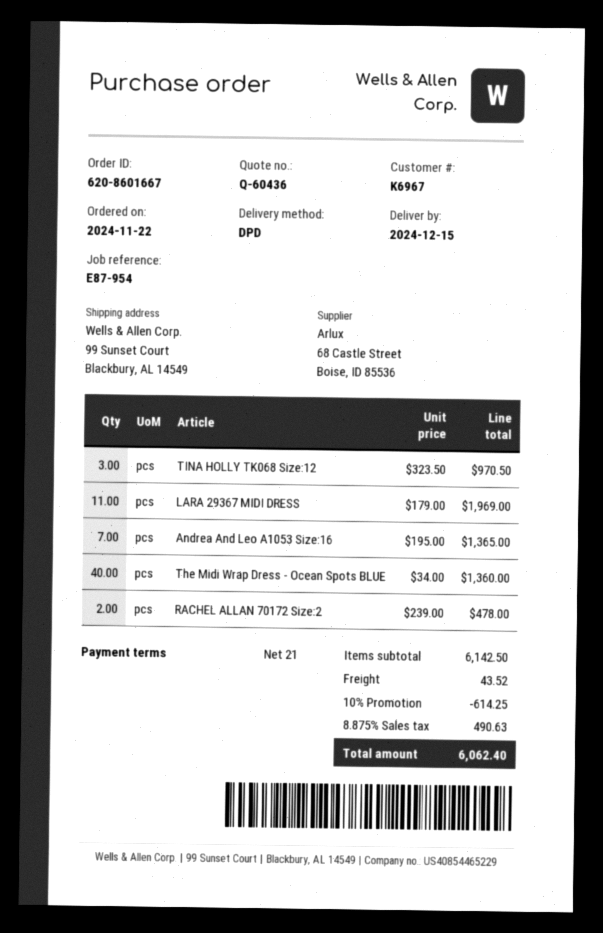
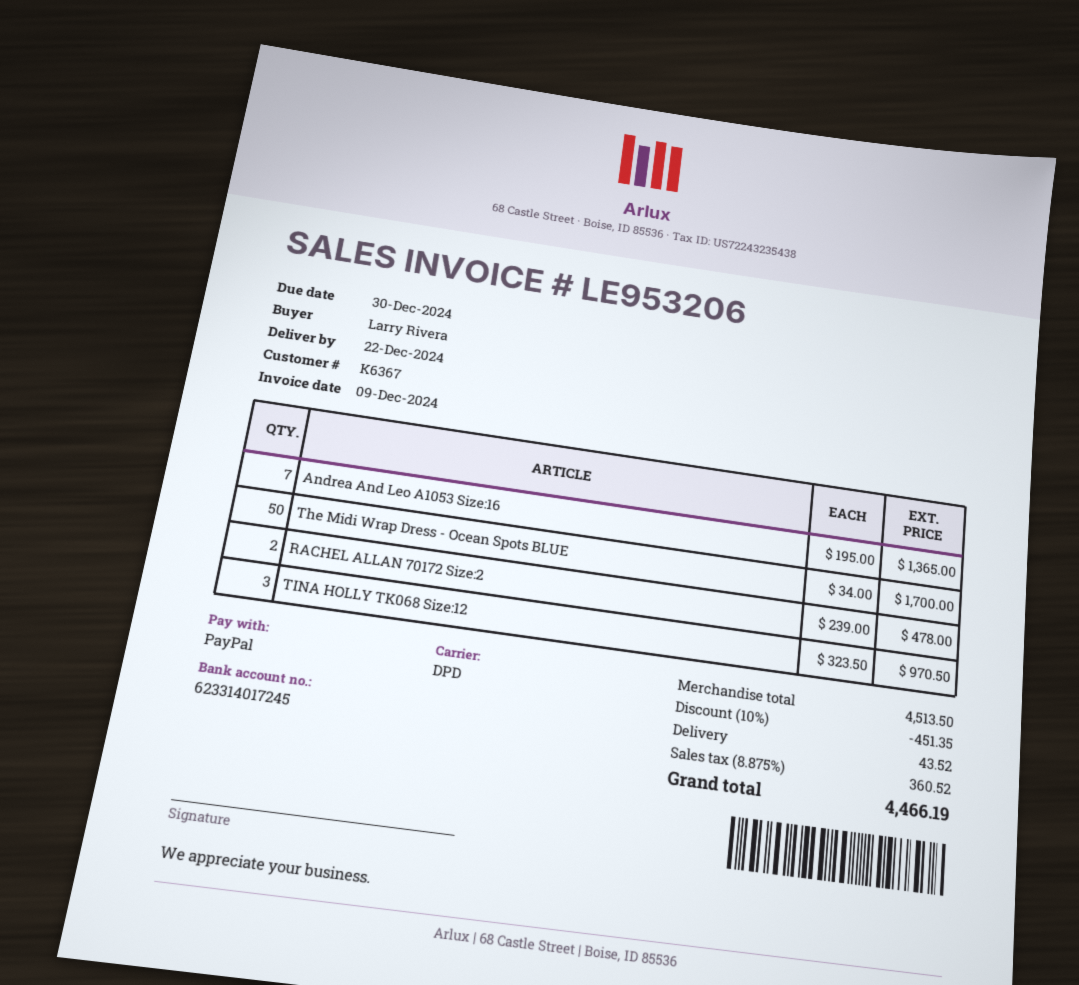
delivery date: 2024-12-15 -> 2024-12-22
customer number: K6967 -> K6367
LARA 29367 MIDI DRESS: 11 x 179.00 = 1969.00 -> none
The Midi Wrap Dress - Ocean Spots BLUE: 40 x 34.00 = 1360.00 -> 50 x 34.00 = 1700.00
subtotal: 6142.50 -> 4513.50
discount: 10% = 614.25 -> 10% = 451.35
tax: 8.875% = 490.63 -> 8.875% = 360.52
total: 6062.40 -> 4466.19

